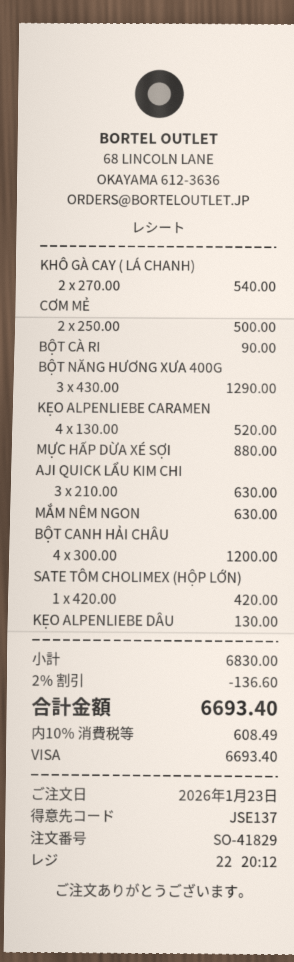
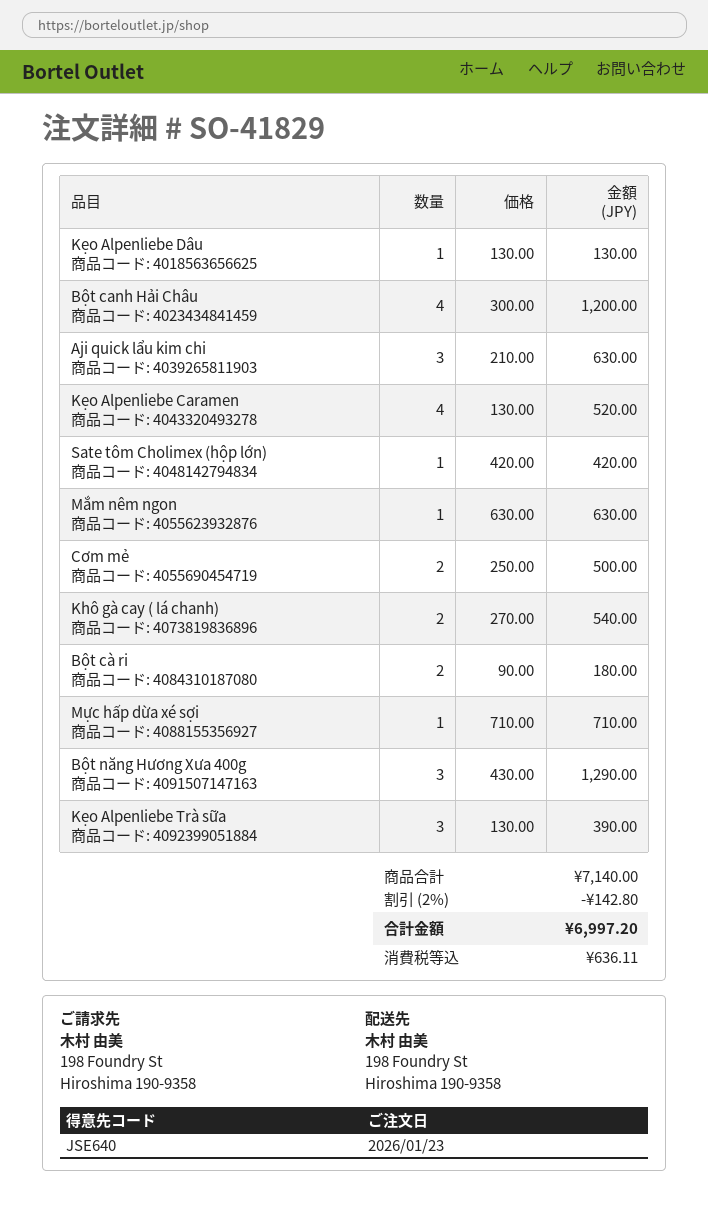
customer number: JSE137 -> JSE640
BỘT CÀ RI: 1 x 90.00 = 90.00 -> 2 x 90.00 = 180.00
MỰC HẤP DỪA XÉ SỢI: 1 x 880.00 = 880.00 -> 1 x 710.00 = 710.00
Kẹo Alpenliebe Trà sữa: none -> 3 x 130.00 = 390.00
subtotal: 6830.00 -> 7140.00
discount: 2% = 136.60 -> 2% = 142.80
tax: 608.49 -> 636.11
total: 6693.40 -> 6997.20

